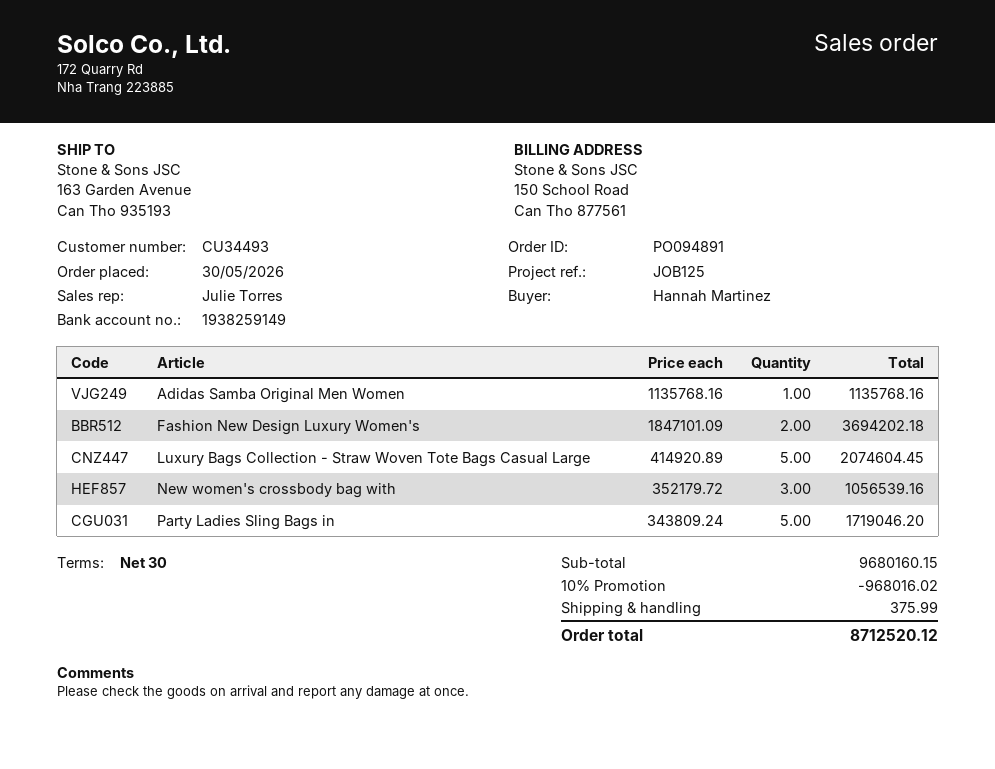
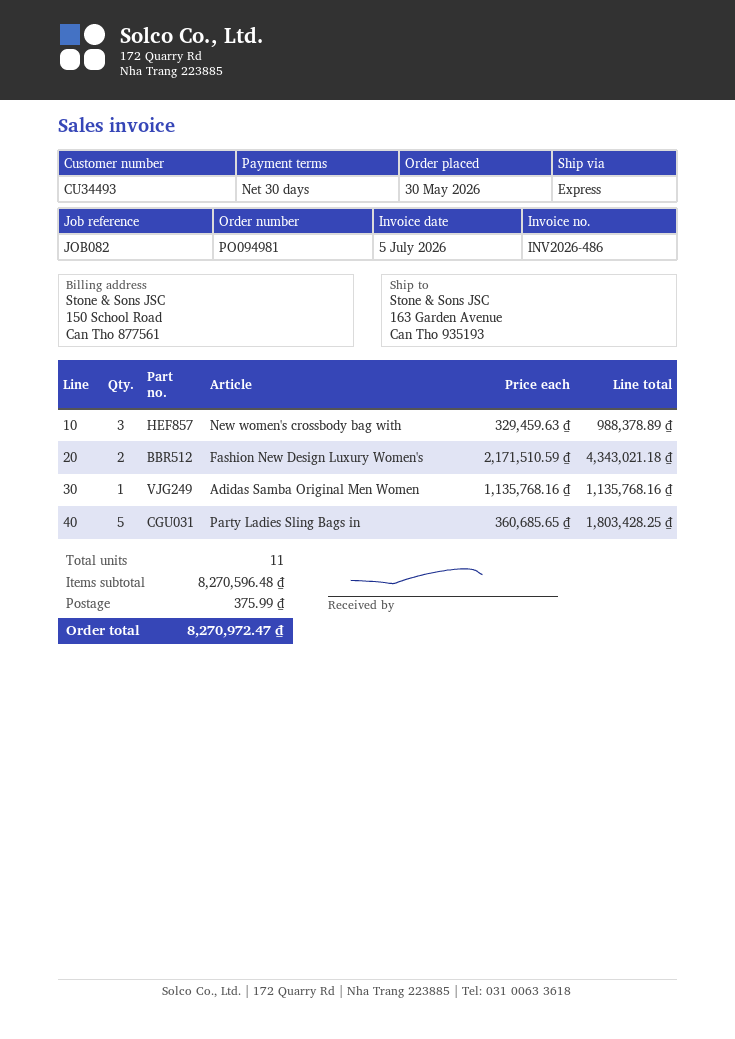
order number: PO094891 -> PO094981
reference: JOB125 -> JOB082
Fashion New Design Luxury Women's: 2 x 1847101.09 = 3694202.18 -> 2 x 2171510.59 = 4343021.18
Luxury Bags Collection - Straw Woven Tote Bags Casual Large: 5 x 414920.89 = 2074604.45 -> none
New women's crossbody bag with: 3 x 352179.72 = 1056539.16 -> 3 x 329459.63 = 988378.89
Party Ladies Sling Bags in: 5 x 343809.24 = 1719046.20 -> 5 x 360685.65 = 1803428.25
subtotal: 9680160.15 -> 8270596.48
discount: 10% = 968016.02 -> none
total: 8712520.12 -> 8270972.47

